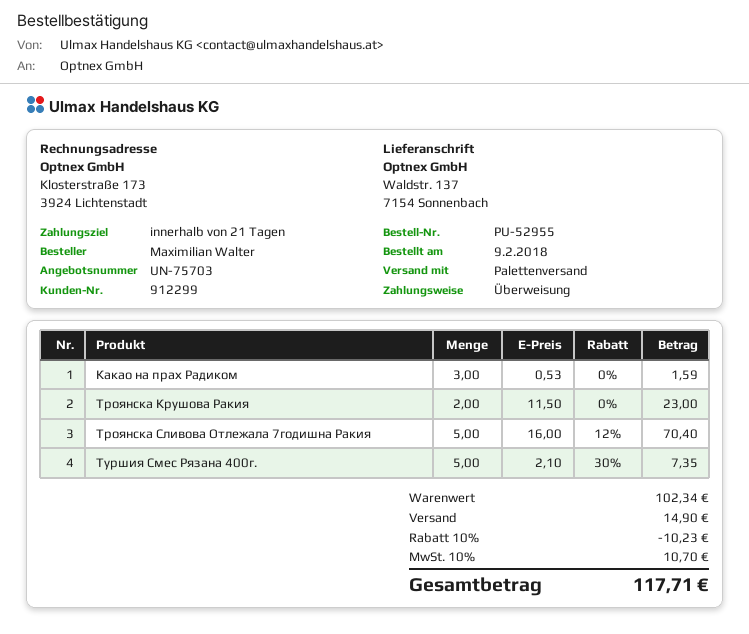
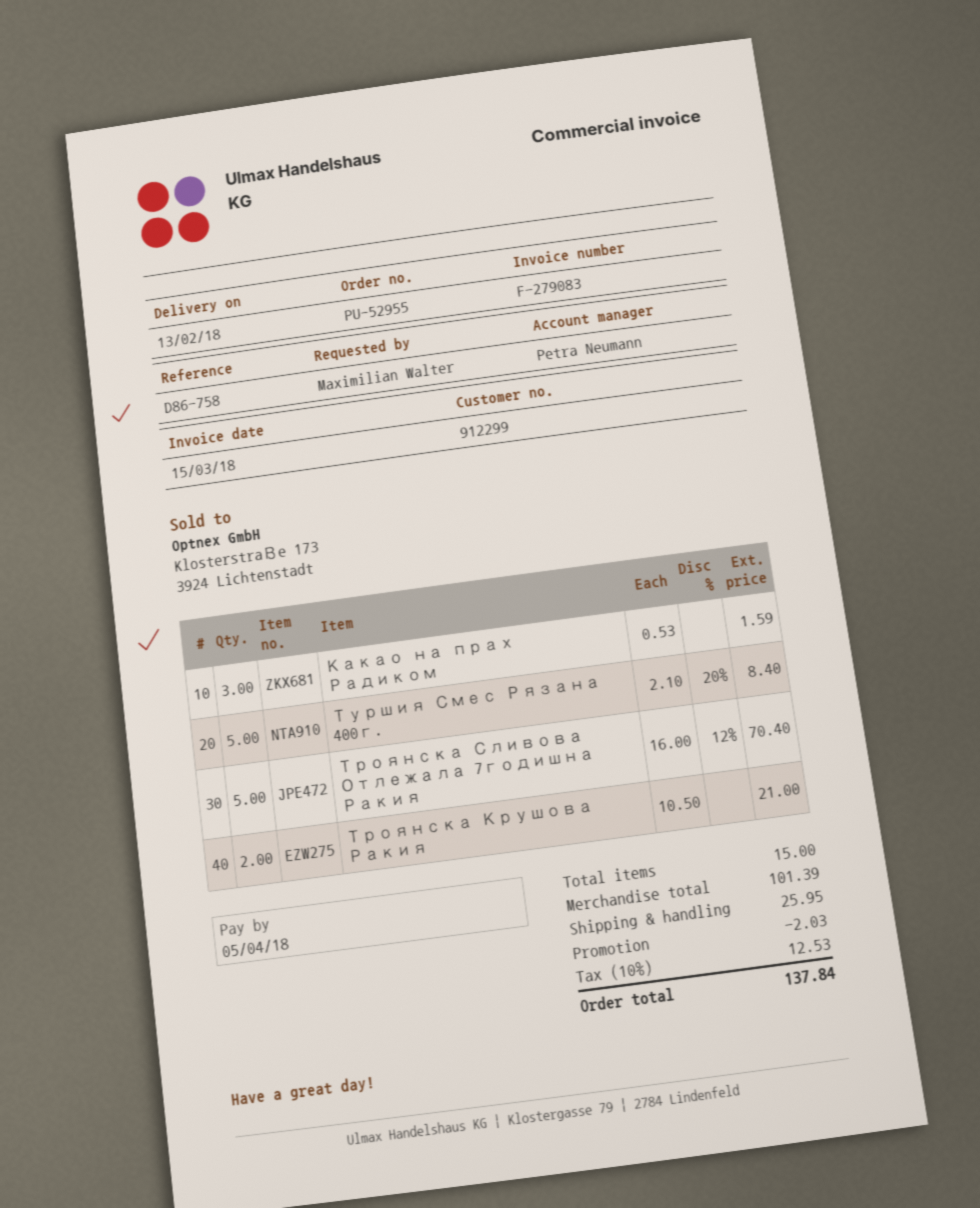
Троянска Крушова Ракия: 2 x 11.50 = 23.00 -> 2 x 10.50 = 21.00
Туршия Смес Рязана 400г.: 5 x 2.10 - 30% = 7.35 -> 5 x 2.10 - 20% = 8.40
subtotal: 102.34 -> 101.39
discount: 10.23 -> 2.03
shipping: 14.90 -> 25.95
tax: 10% = 10.70 -> 10% = 12.53
total: 117.71 -> 137.84

